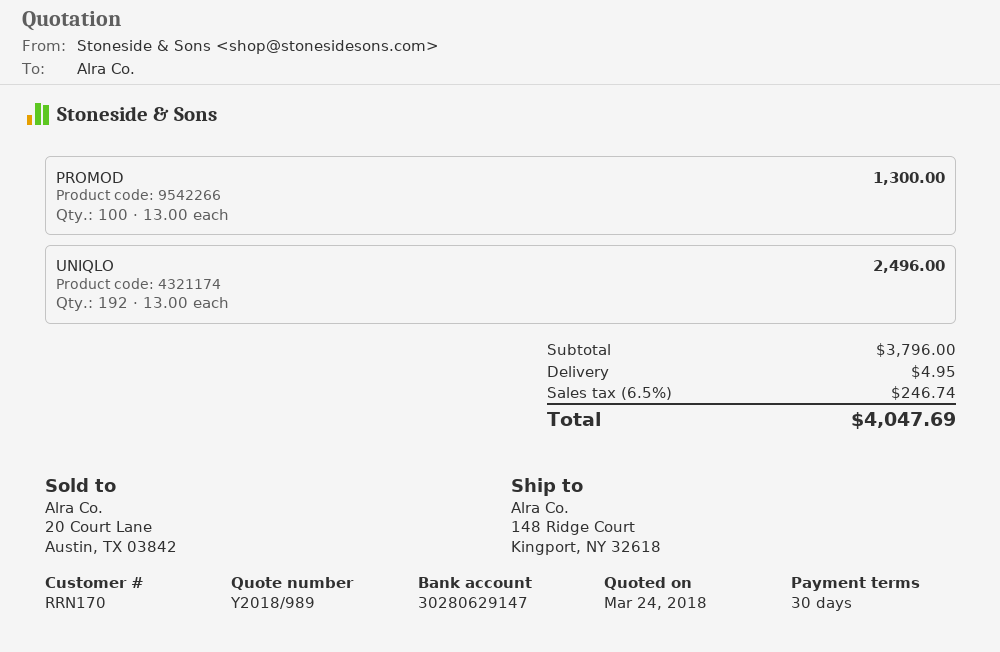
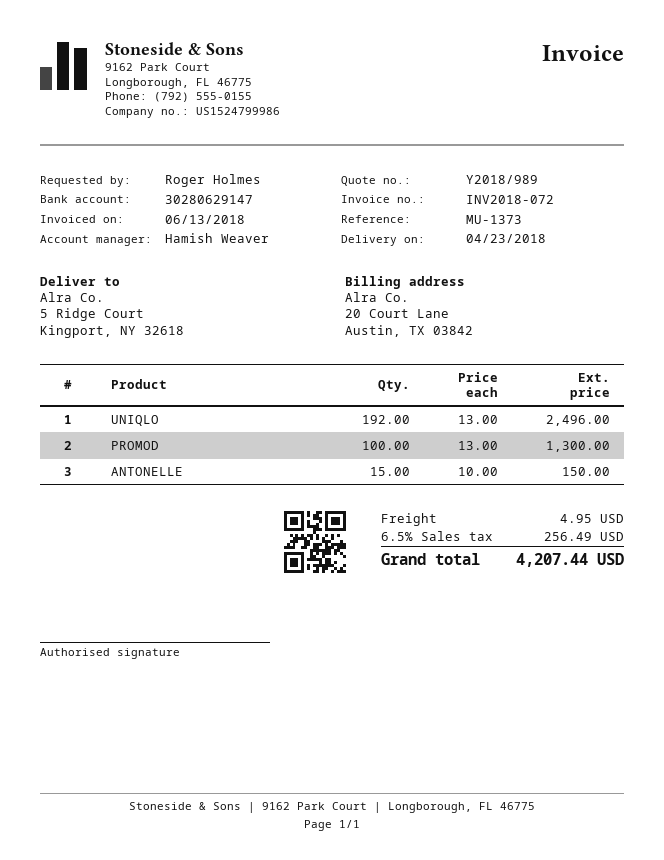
ship to: 148 Ridge Court, Kingport, NY 32618 -> 5 Ridge Court, Kingport, NY 32618
ANTONELLE: none -> 15 x 10.00 = 150.00
tax: 6.5% = 246.74 -> 6.5% = 256.49
total: 4047.69 -> 4207.44

